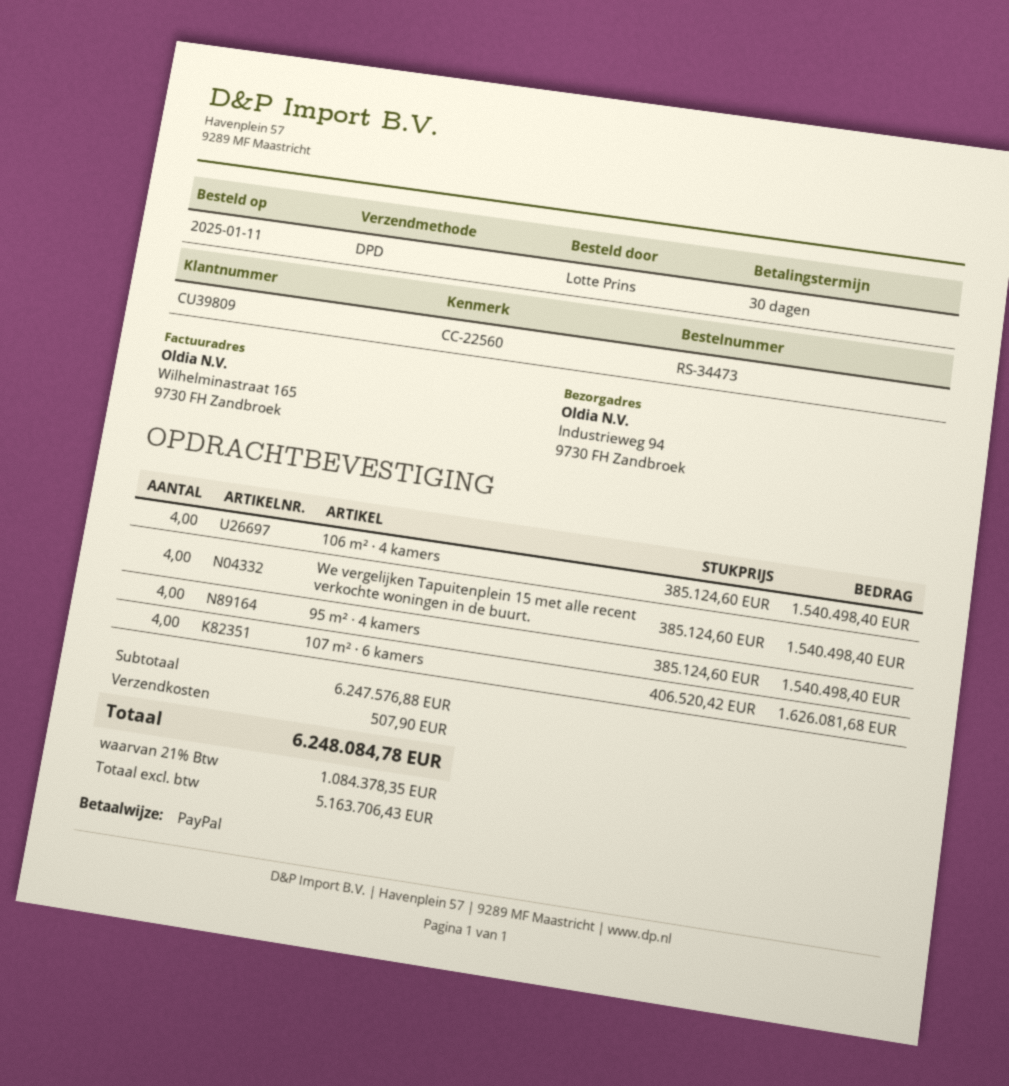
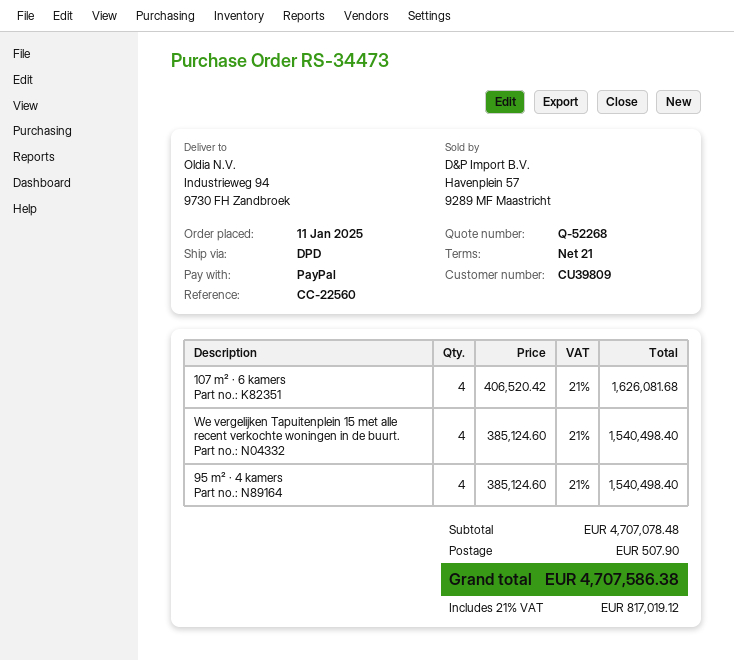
payment terms: 30 days -> 21 days
106 m² · 4 kamers: 4 x 385124.60 = 1540498.40 -> none
subtotal: 6247576.88 -> 4707078.48
tax: 21% = 1084378.35 -> 21% = 817019.12
total: 6248084.78 -> 4707586.38

